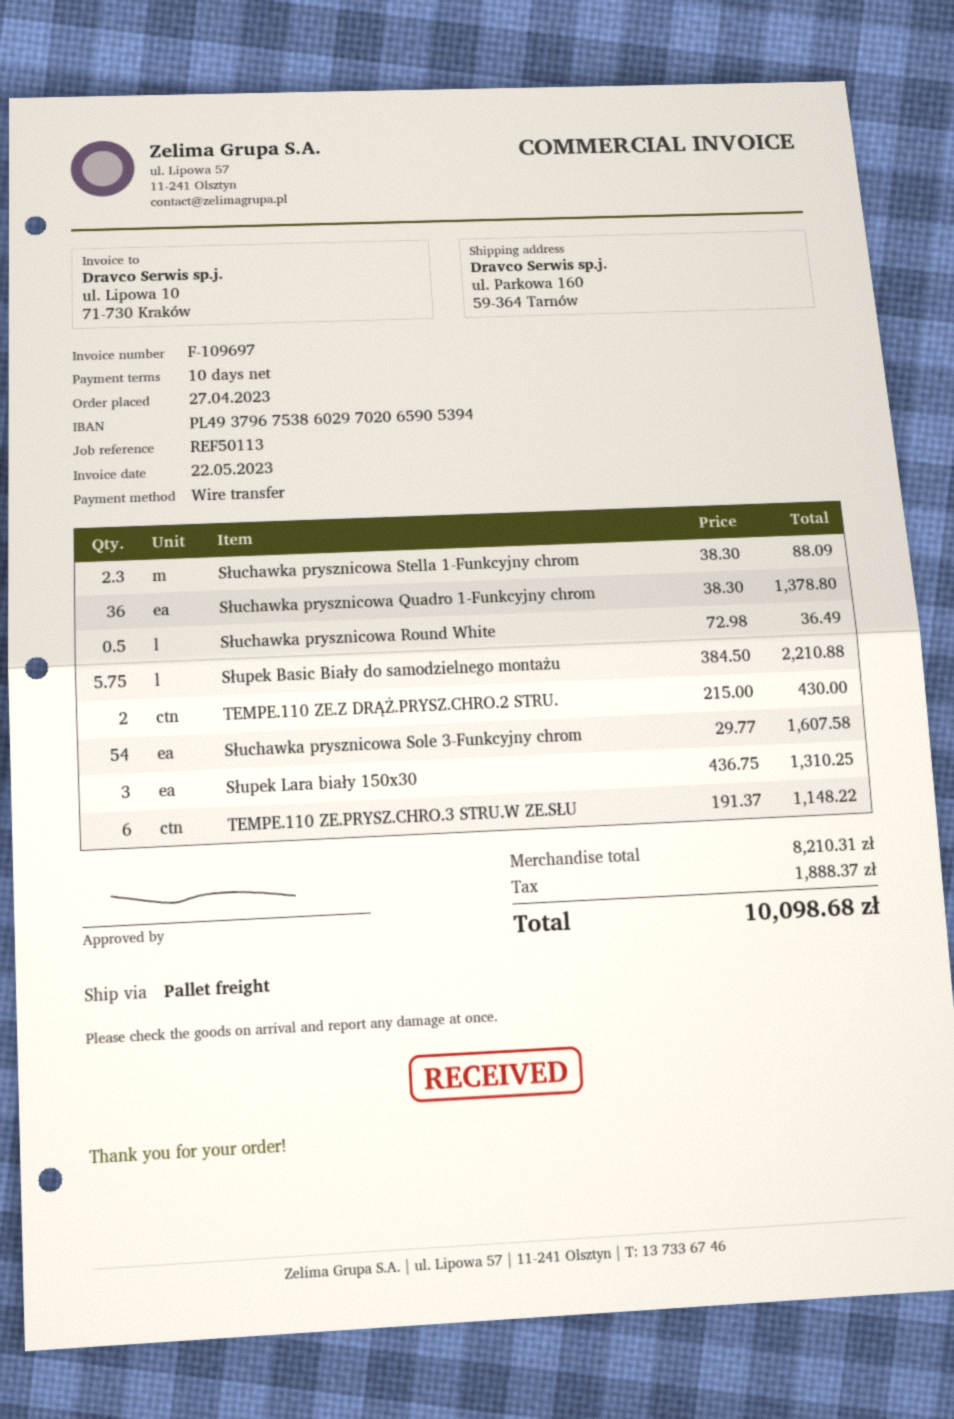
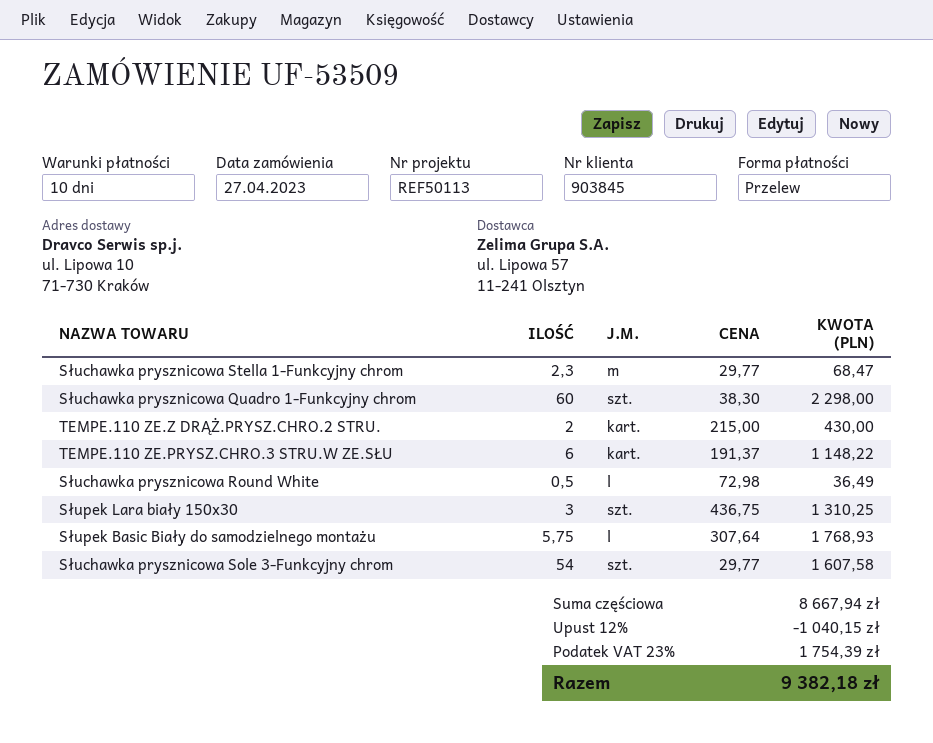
ship to: ul. Parkowa 160, 59-364 Tarnów -> ul. Lipowa 10, 71-730 Kraków
Słuchawka prysznicowa Stella 1-Funkcyjny chrom: 2.3 x 38.30 = 88.09 -> 2.3 x 29.77 = 68.47
Słuchawka prysznicowa Quadro 1-Funkcyjny chrom: 36 x 38.30 = 1378.80 -> 60 x 38.30 = 2298.00
Słupek Basic Biały do samodzielnego montażu: 5.75 x 384.50 = 2210.88 -> 5.75 x 307.64 = 1768.93
subtotal: 8210.31 -> 8667.94
discount: none -> 12% = 1040.15
tax: 1888.37 -> 1754.39
total: 10098.68 -> 9382.18

